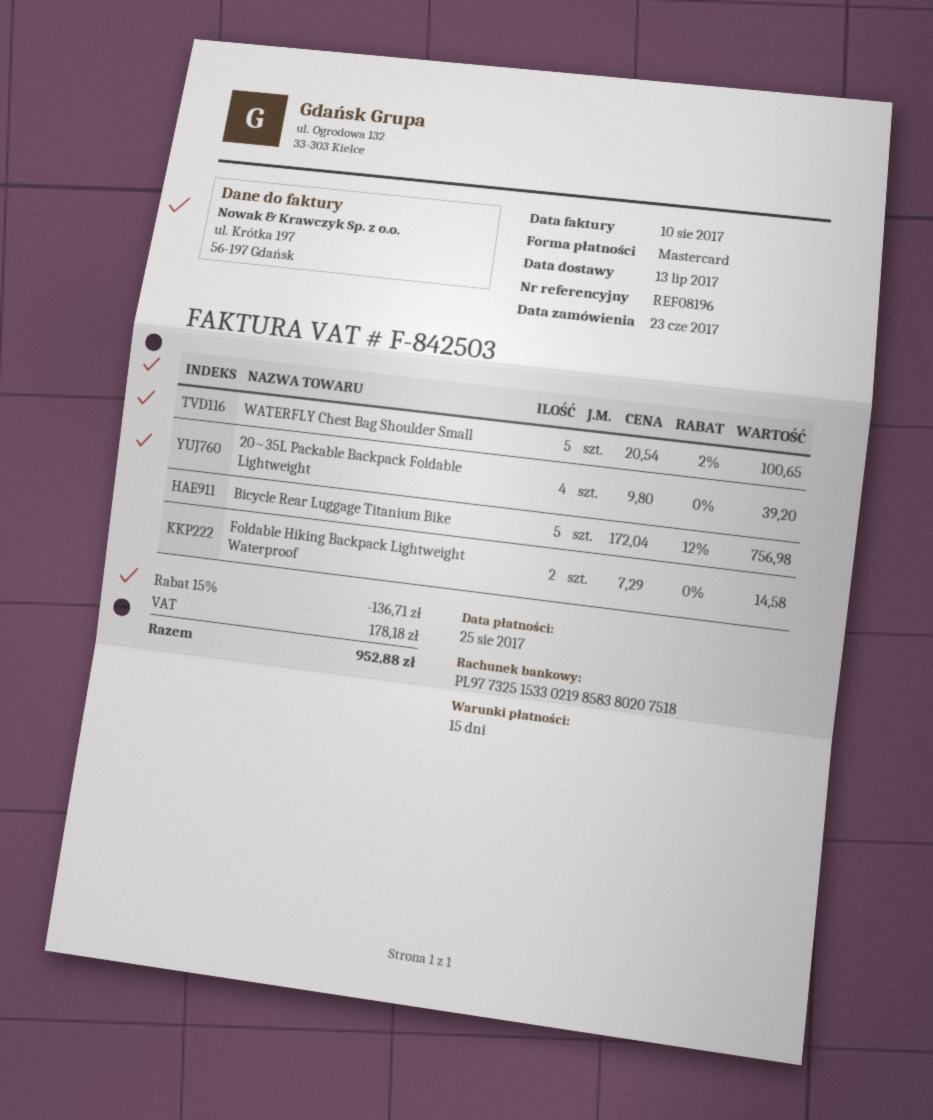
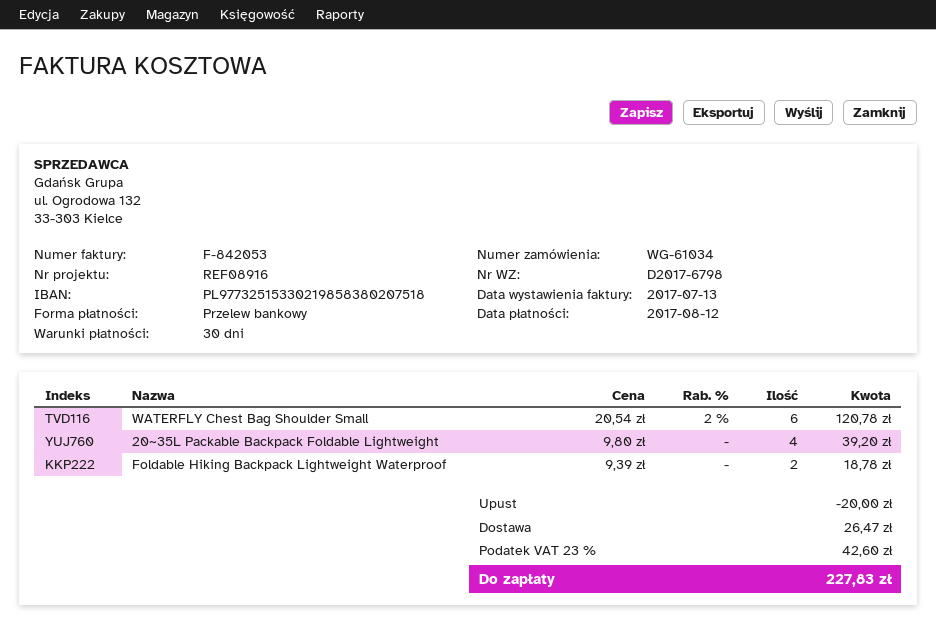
invoice number: F-842503 -> F-842053
invoice date: 2017-08-10 -> 2017-07-13
payment terms: 15 days -> 30 days
due date: 2017-08-25 -> 2017-08-12
reference: REF08196 -> REF08916
payment method: Mastercard -> bank transfer
WATERFLY Chest Bag Shoulder Small: 5 x 20.54 - 2% = 100.65 -> 6 x 20.54 - 2% = 120.78
Bicycle Rear Luggage Titanium Bike: 5 x 172.04 - 12% = 756.98 -> none
Foldable Hiking Backpack Lightweight Waterproof: 2 x 7.29 = 14.58 -> 2 x 9.39 = 18.78
discount: 136.71 -> 20.00
shipping: none -> 26.47
tax: 178.18 -> 42.60
total: 952.88 -> 227.83

